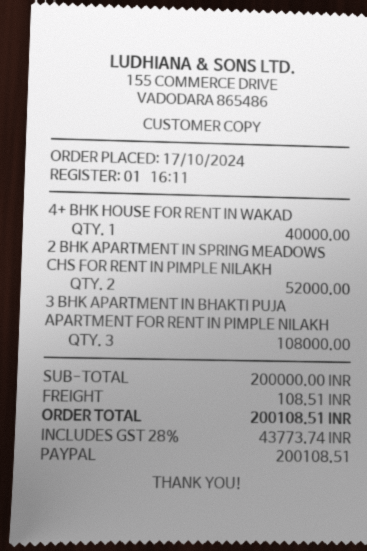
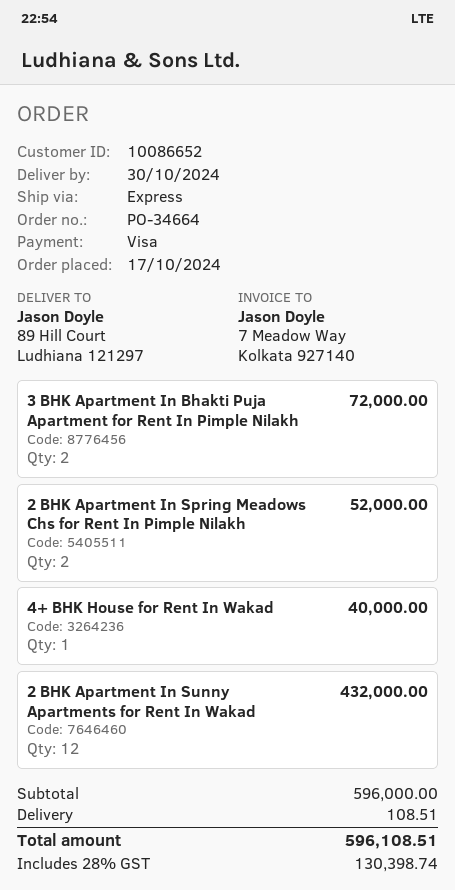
payment method: PayPal -> Visa
3 BHK APARTMENT IN BHAKTI PUJA APARTMENT FOR RENT IN PIMPLE NILAKH: 3 for 108000.00 -> 2 for 72000.00
2 BHK Apartment In Sunny Apartments for Rent In Wakad: none -> 12 for 432000.00
subtotal: 200000.00 -> 596000.00
tax: 28% = 43773.74 -> 28% = 130398.74
total: 200108.51 -> 596108.51

